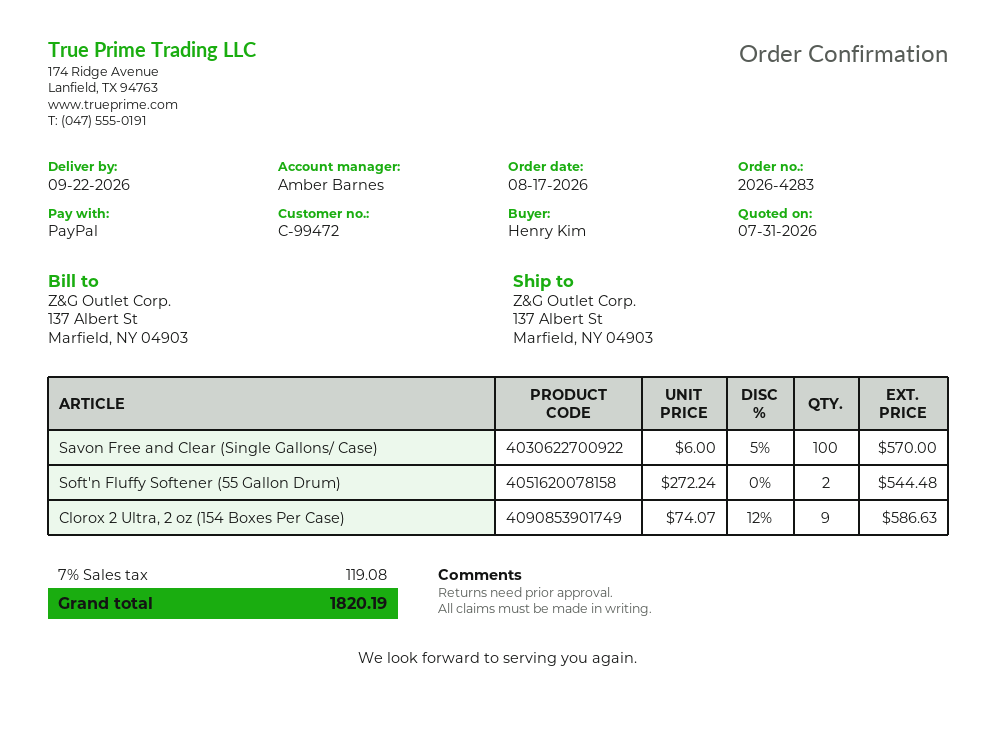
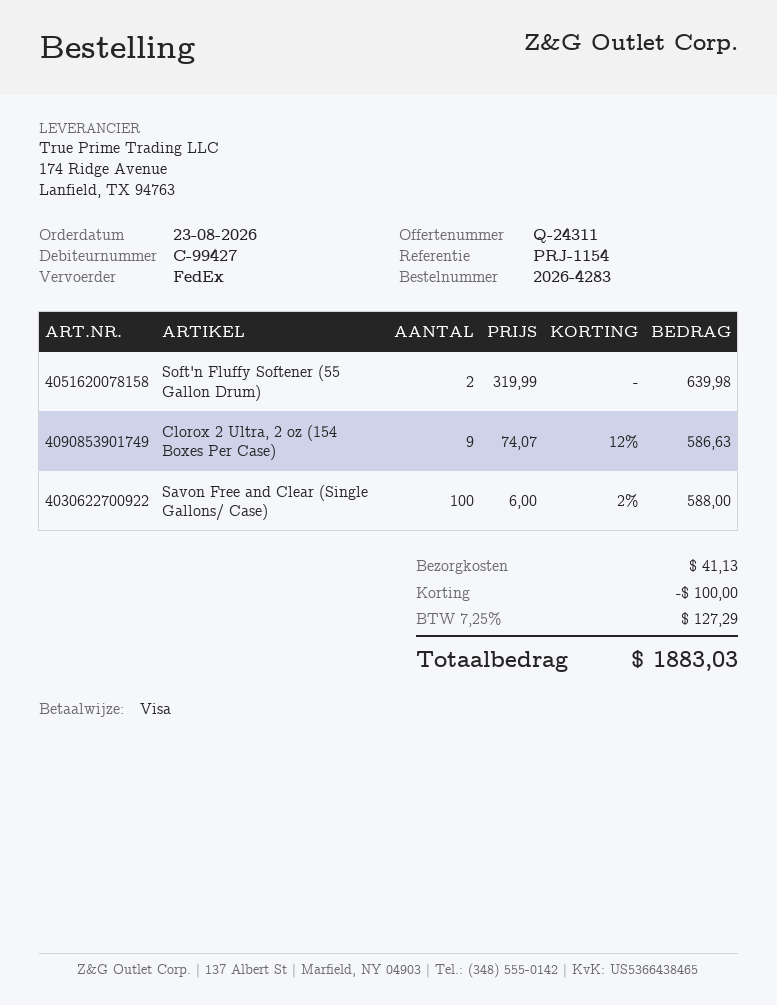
order date: 2026-08-17 -> 2026-08-23
customer number: C-99472 -> C-99427
payment method: PayPal -> Visa
Savon Free and Clear (Single Gallons/ Case): 100 x 6.00 - 5% = 570.00 -> 100 x 6.00 - 2% = 588.00
Soft'n Fluffy Softener (55 Gallon Drum): 2 x 272.24 = 544.48 -> 2 x 319.99 = 639.98
discount: none -> 100.00
shipping: none -> 41.13
tax: 7% = 119.08 -> 7.25% = 127.29
total: 1820.19 -> 1883.03

